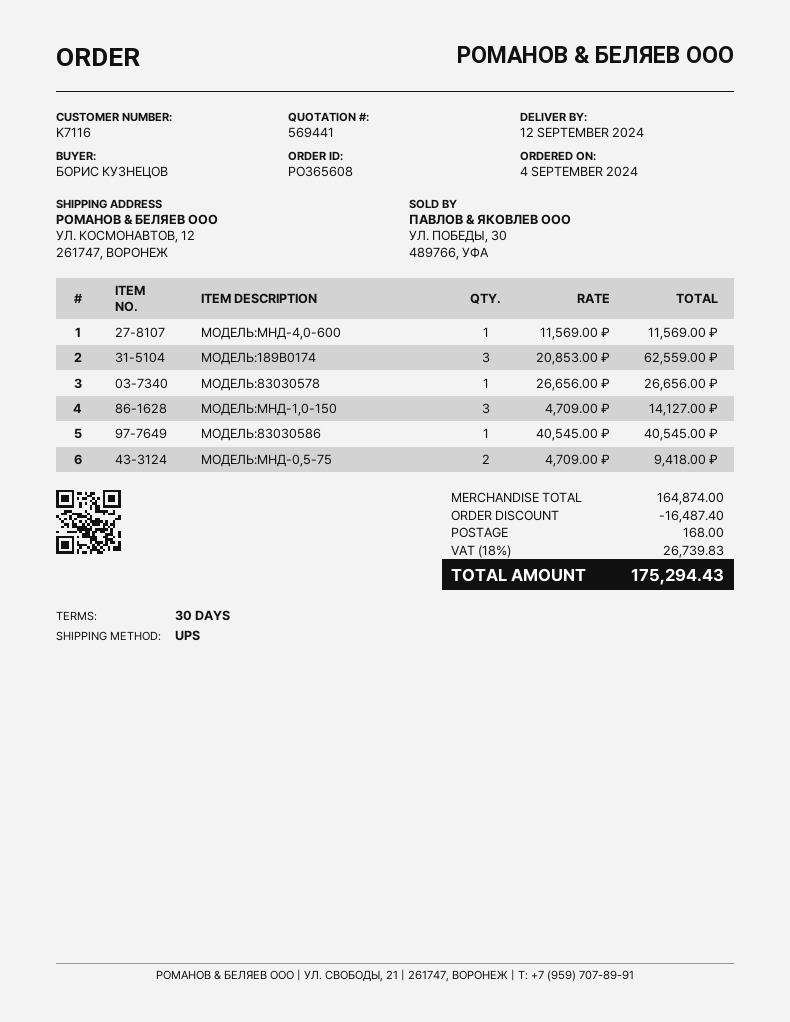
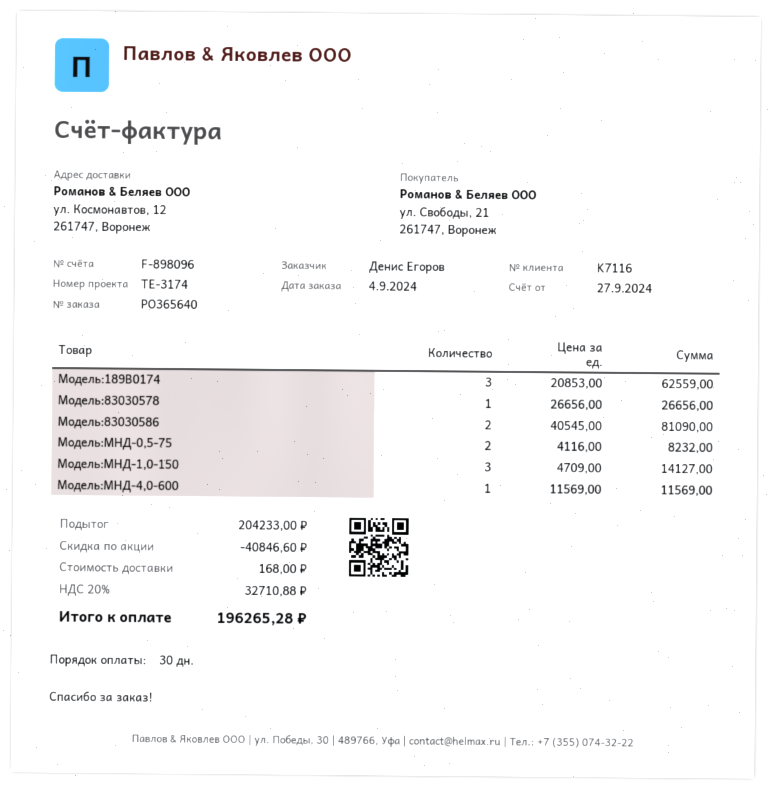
order number: PO365608 -> PO365640
ordered by: БОРИС КУЗНЕЦОВ -> Денис Егоров
МОДЕЛЬ:83030586: 1 x 40545.00 = 40545.00 -> 2 x 40545.00 = 81090.00
МОДЕЛЬ:МНД-0,5-75: 2 x 4709.00 = 9418.00 -> 2 x 4116.00 = 8232.00
subtotal: 164874.00 -> 204233.00
discount: 16487.40 -> 40846.60
tax: 18% = 26739.83 -> 20% = 32710.88
total: 175294.43 -> 196265.28

